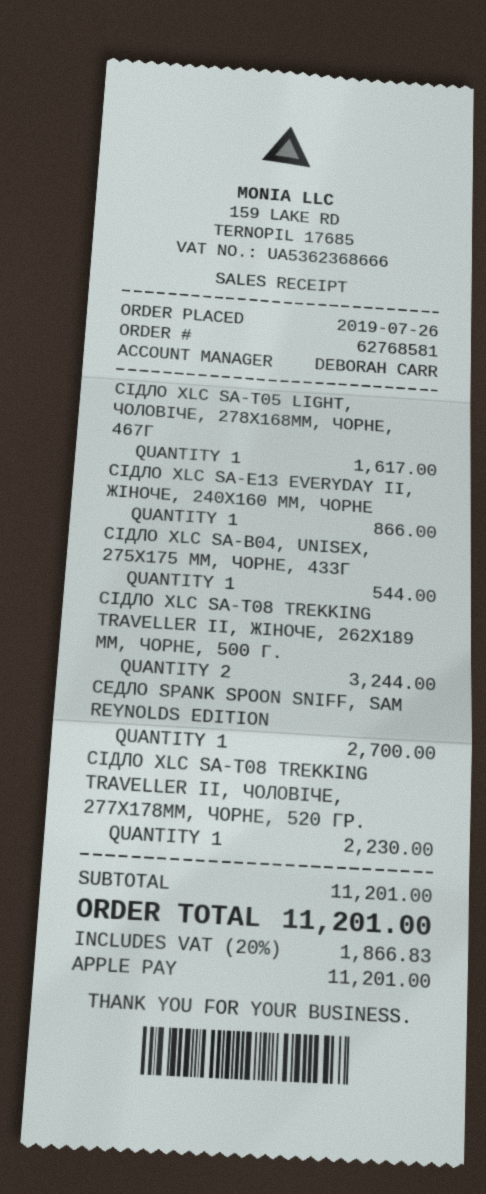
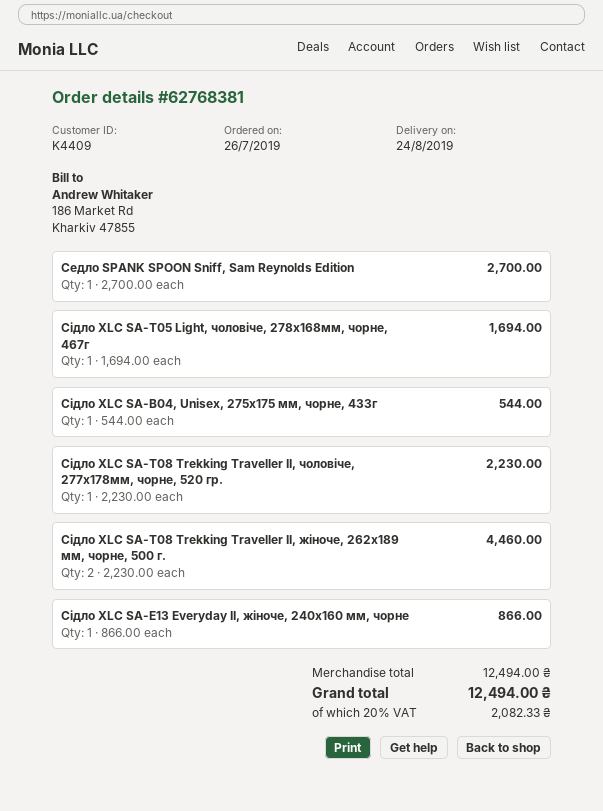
order number: 62768581 -> 62768381
СІДЛО XLC SA-T05 LIGHT, ЧОЛОВІЧЕ, 278X168ММ, ЧОРНЕ, 467Г: 1 for 1617.00 -> 1 for 1694.00
СІДЛО XLC SA-T08 TREKKING TRAVELLER II, ЖІНОЧЕ, 262X189 ММ, ЧОРНЕ, 500 Г.: 2 for 3244.00 -> 2 for 4460.00
subtotal: 11201.00 -> 12494.00
tax: 20% = 1866.83 -> 20% = 2082.33
total: 11201.00 -> 12494.00

